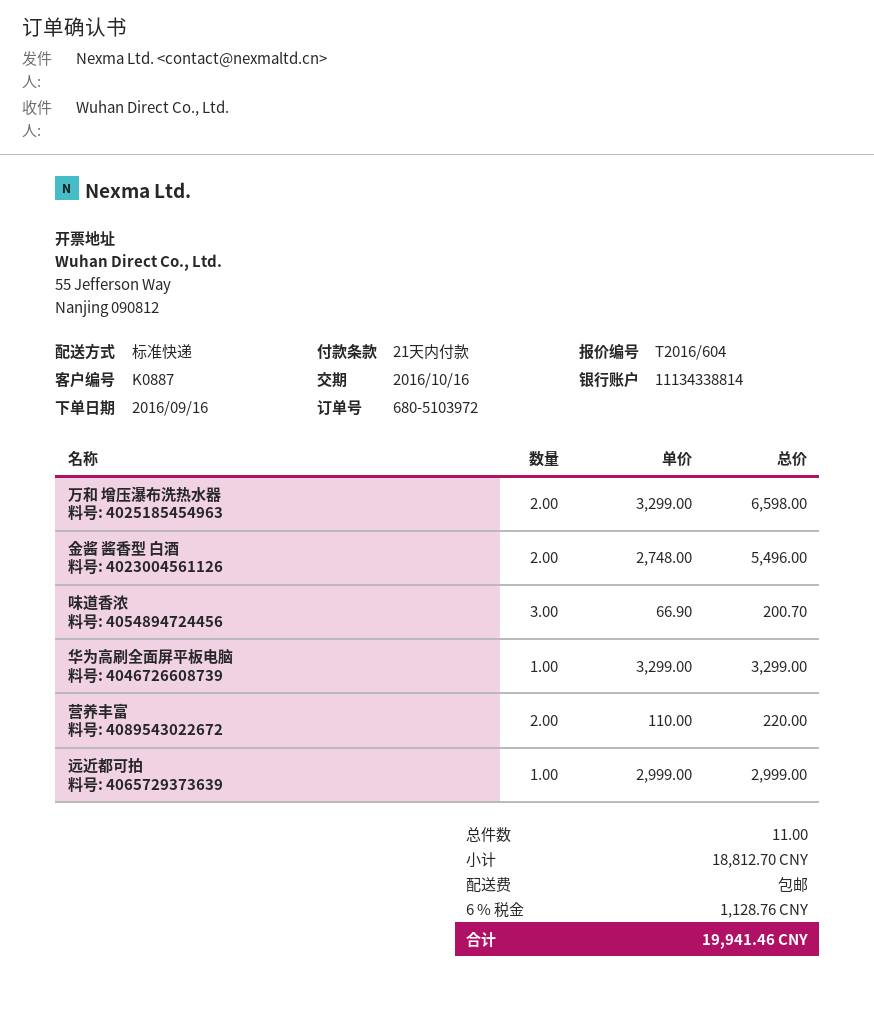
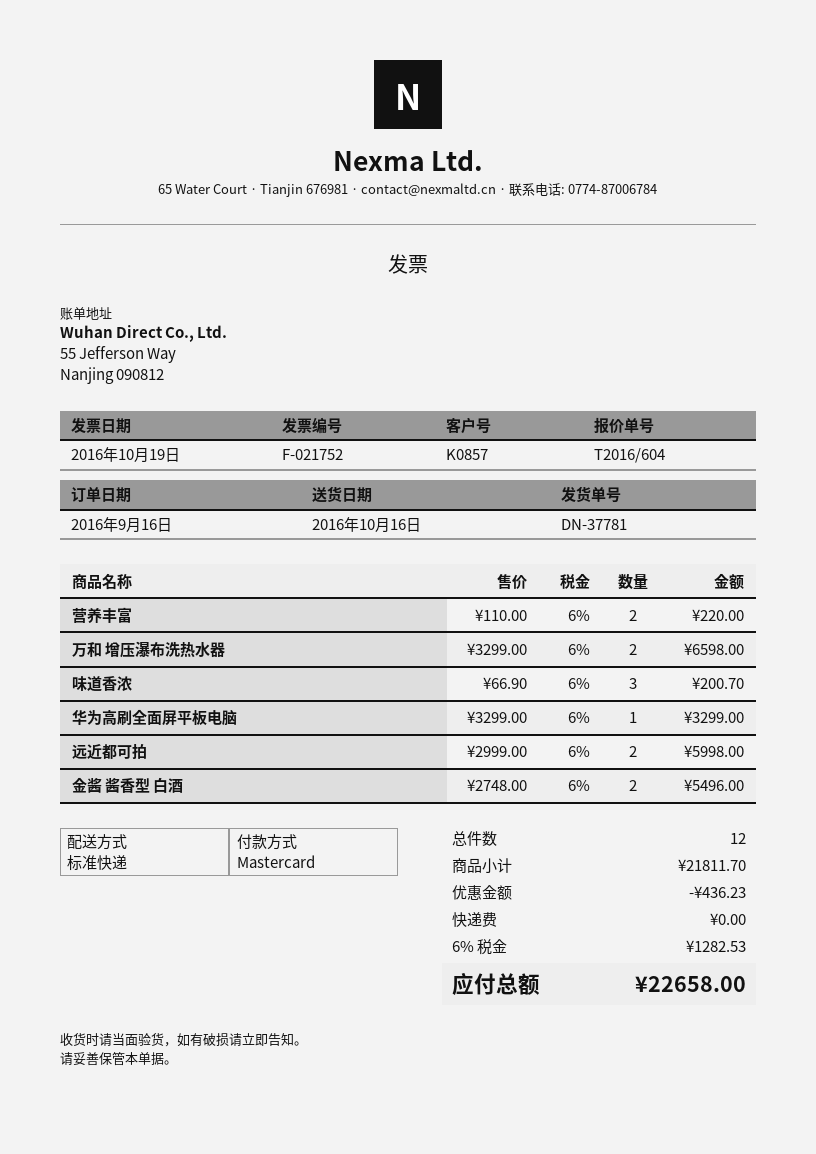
customer number: K0887 -> K0857
远近都可拍: 1 x 2999.00 = 2999.00 -> 2 x 2999.00 = 5998.00
total quantity: 11 -> 12
subtotal: 18812.70 -> 21811.70
discount: none -> 436.23
tax: 6% = 1128.76 -> 6% = 1282.53
total: 19941.46 -> 22658.00

